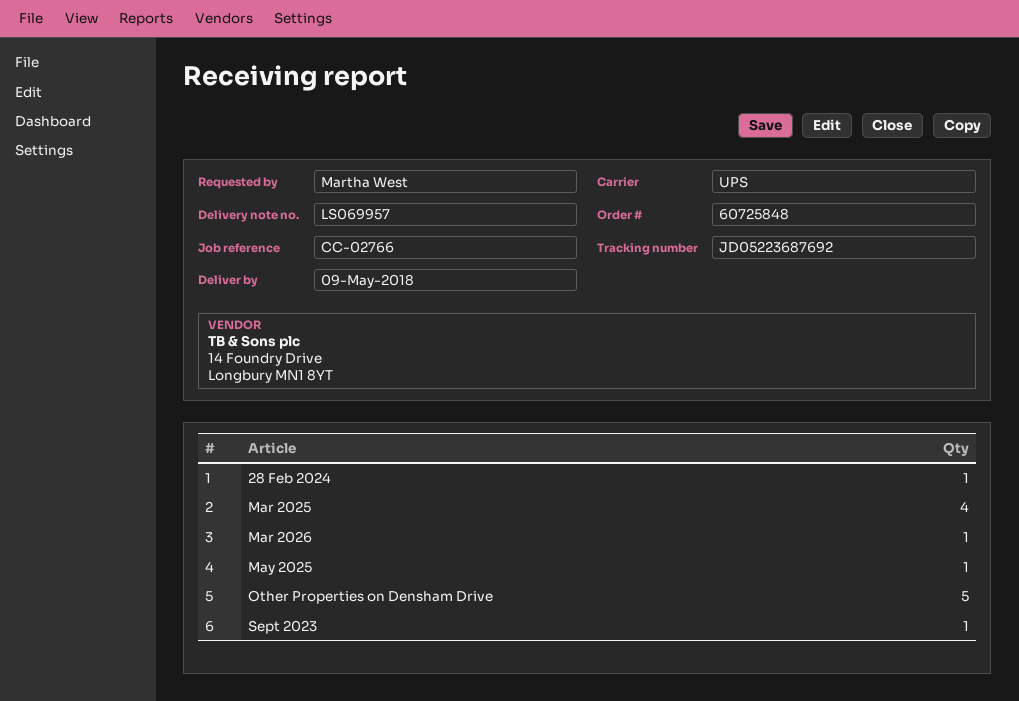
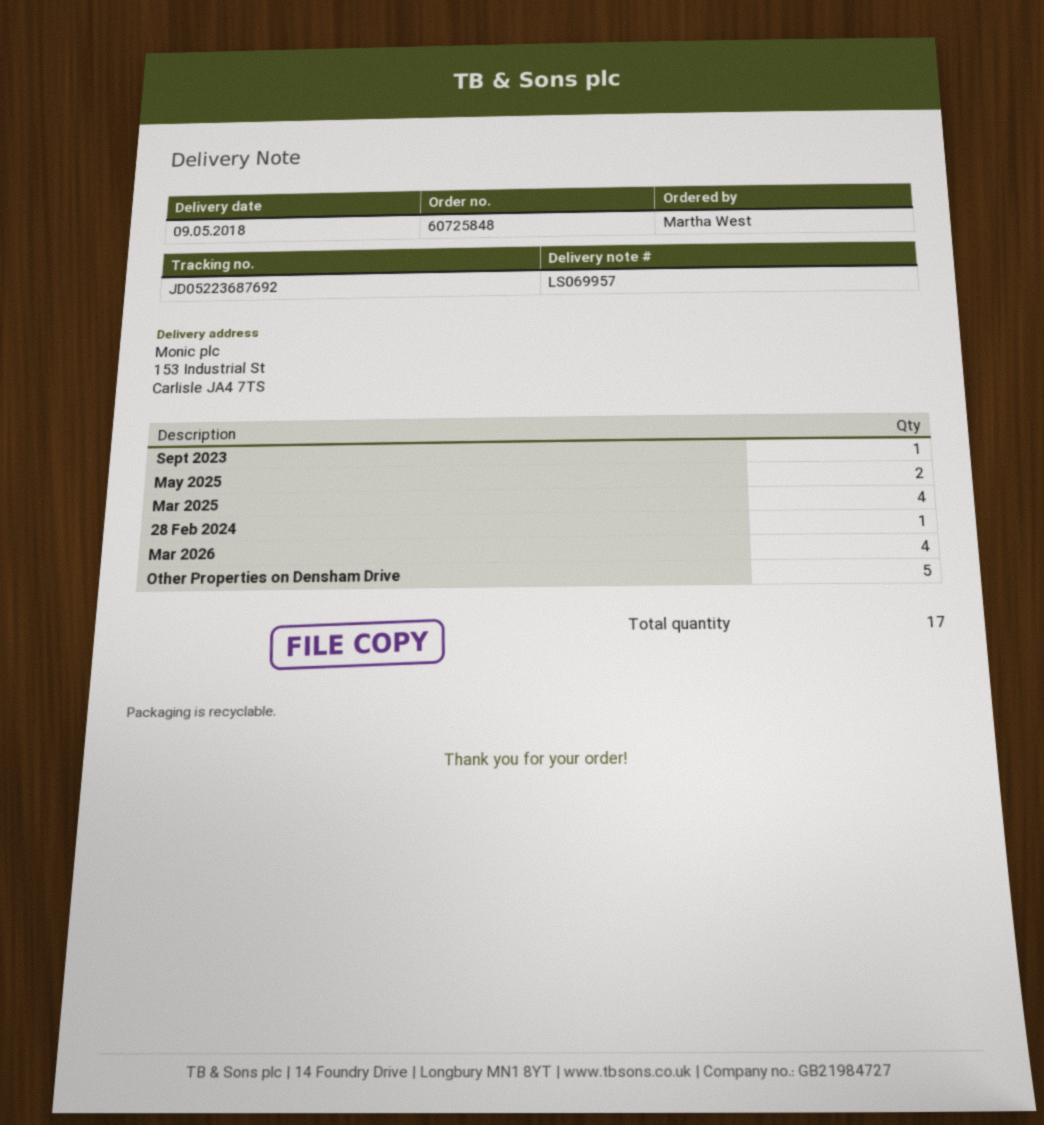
Mar 2026: 1 -> 4
May 2025: 1 -> 2

